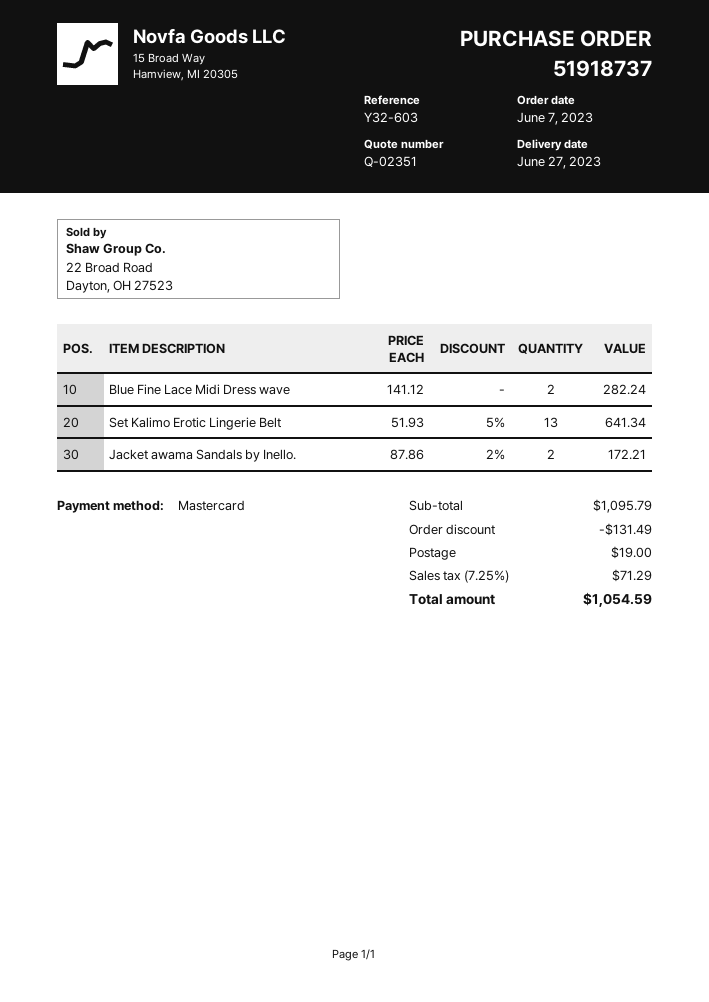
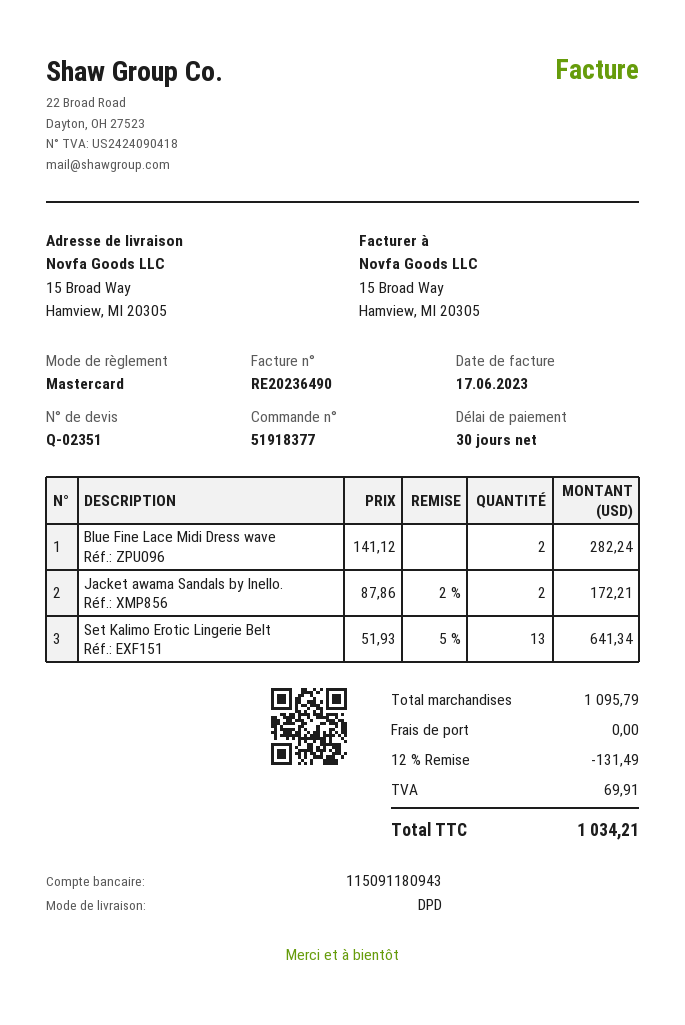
order number: 51918737 -> 51918377
shipping: 19.00 -> 0.00
tax: 71.29 -> 69.91
total: 1054.59 -> 1034.21

